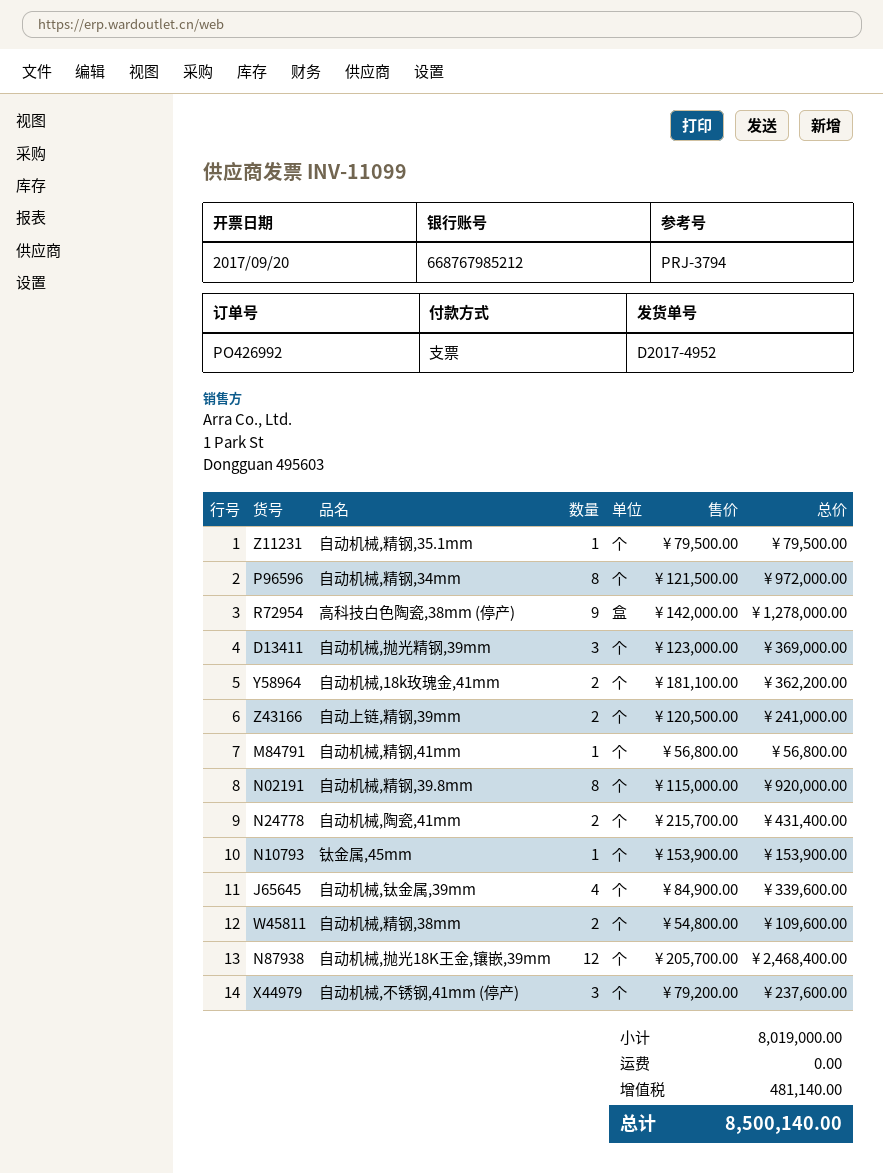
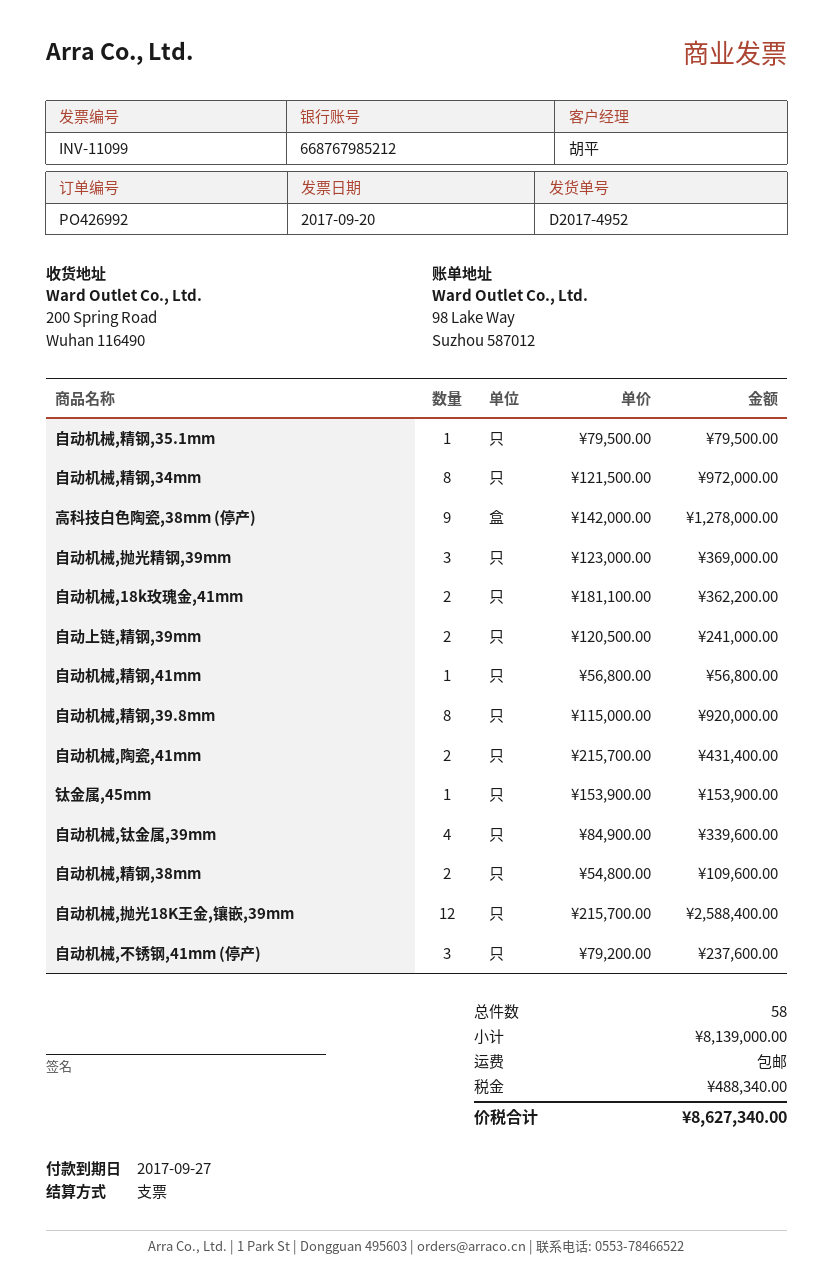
自动机械,抛光18K王金,镶嵌,39mm: 12 x 205700.00 = 2468400.00 -> 12 x 215700.00 = 2588400.00
subtotal: 8019000.00 -> 8139000.00
tax: 481140.00 -> 488340.00
total: 8500140.00 -> 8627340.00

